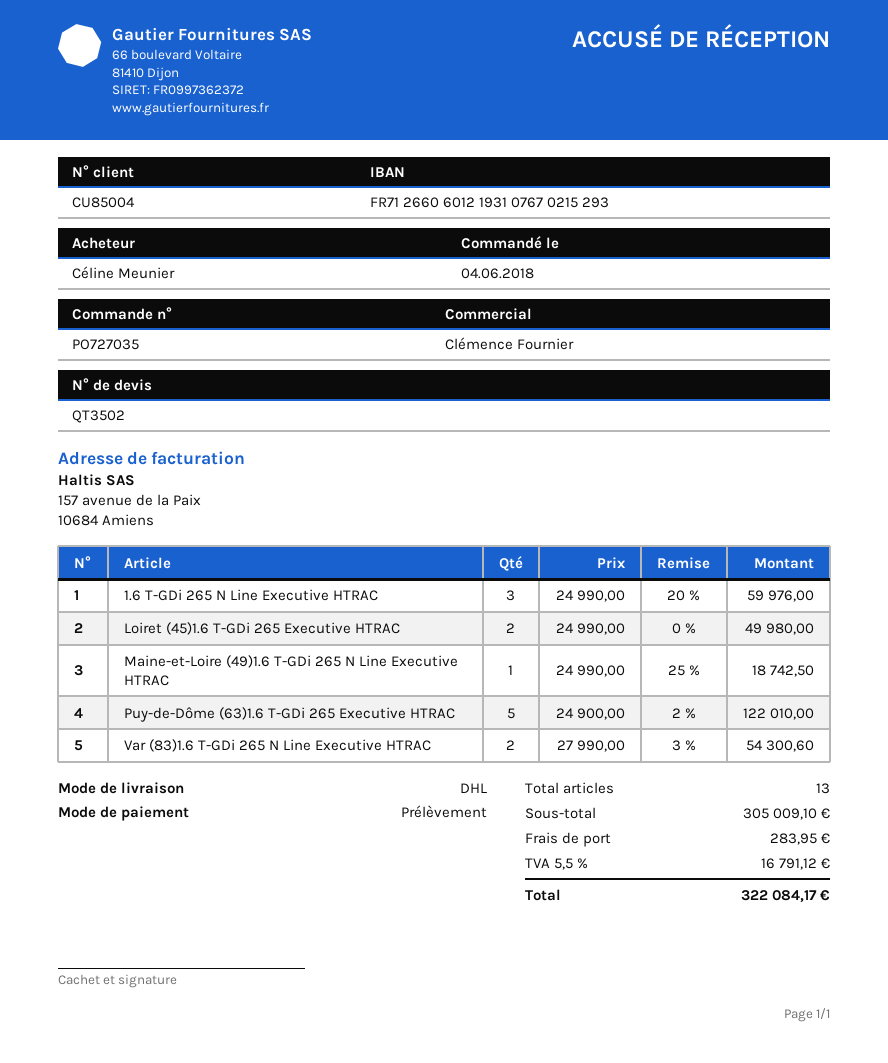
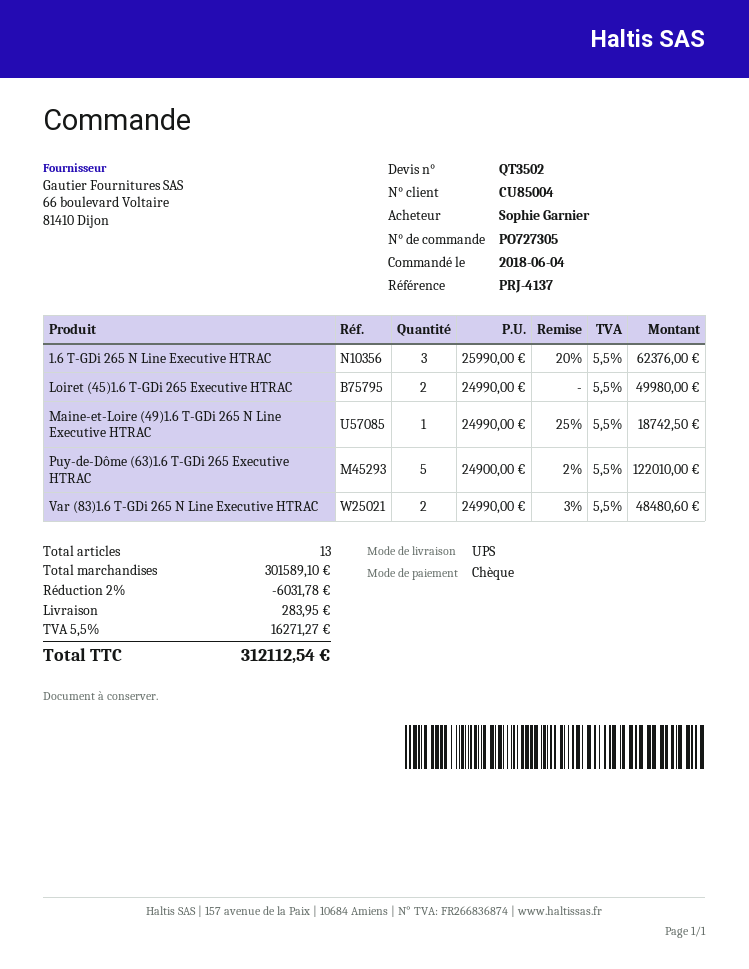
order number: PO727035 -> PO727305
ordered by: Céline Meunier -> Sophie Garnier
payment method: direct debit -> cheque
shipping method: DHL -> UPS
1.6 T-GDi 265 N Line Executive HTRAC: 3 x 24990.00 - 20% = 59976.00 -> 3 x 25990.00 - 20% = 62376.00
Var (83)1.6 T-GDi 265 N Line Executive HTRAC: 2 x 27990.00 - 3% = 54300.60 -> 2 x 24990.00 - 3% = 48480.60
subtotal: 305009.10 -> 301589.10
discount: none -> 2% = 6031.78
tax: 5.5% = 16791.12 -> 5.5% = 16271.27
total: 322084.17 -> 312112.54

